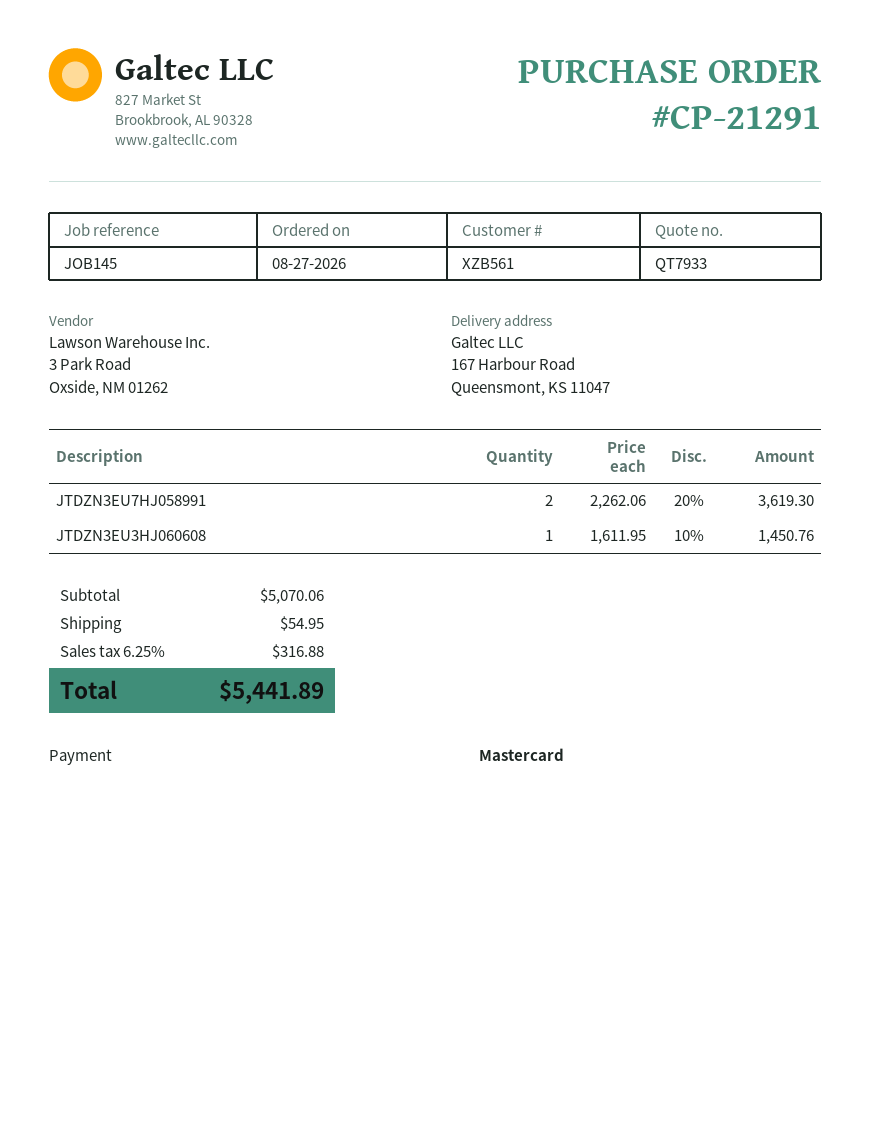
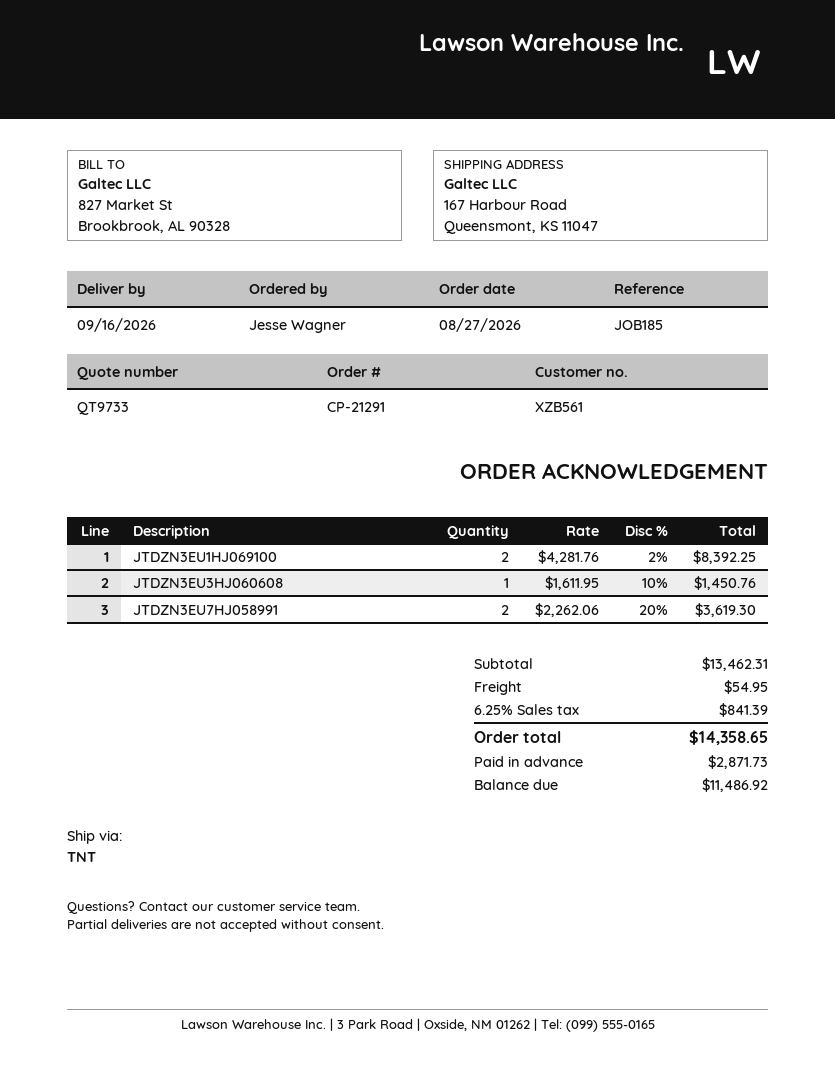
quote number: QT7933 -> QT9733
reference: JOB145 -> JOB185
JTDZN3EU1HJ069100: none -> 2 x 4281.76 - 2% = 8392.25
subtotal: 5070.06 -> 13462.31
tax: 6.25% = 316.88 -> 6.25% = 841.39
total: 5441.89 -> 14358.65

